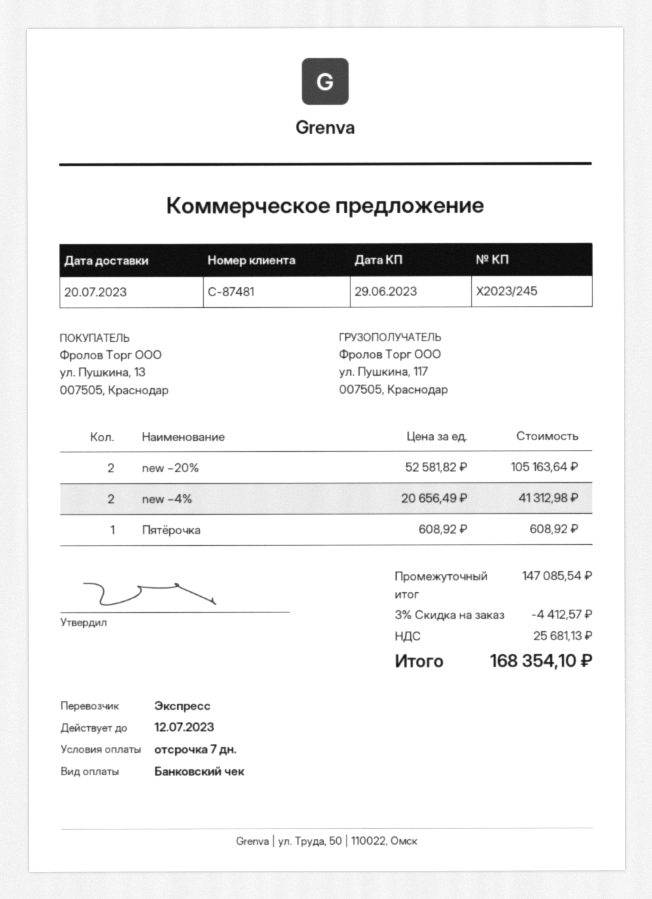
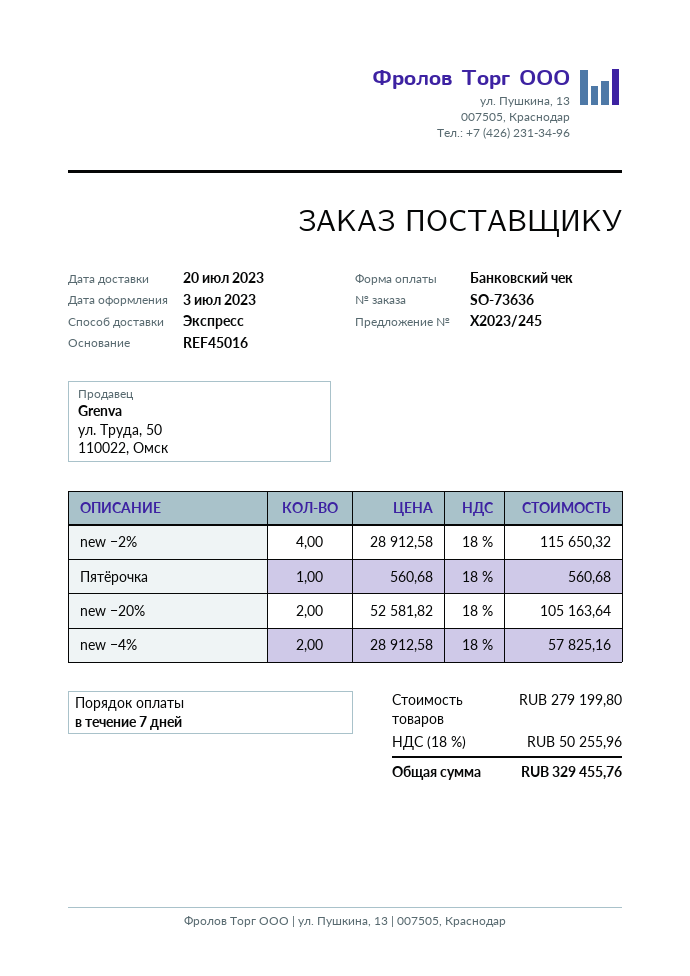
new −4%: 2 x 20656.49 = 41312.98 -> 2 x 28912.58 = 57825.16
Пятёрочка: 1 x 608.92 = 608.92 -> 1 x 560.68 = 560.68
new −2%: none -> 4 x 28912.58 = 115650.32
subtotal: 147085.54 -> 279199.80
discount: 3% = 4412.57 -> none
tax: 25681.13 -> 50255.96
total: 168354.10 -> 329455.76

